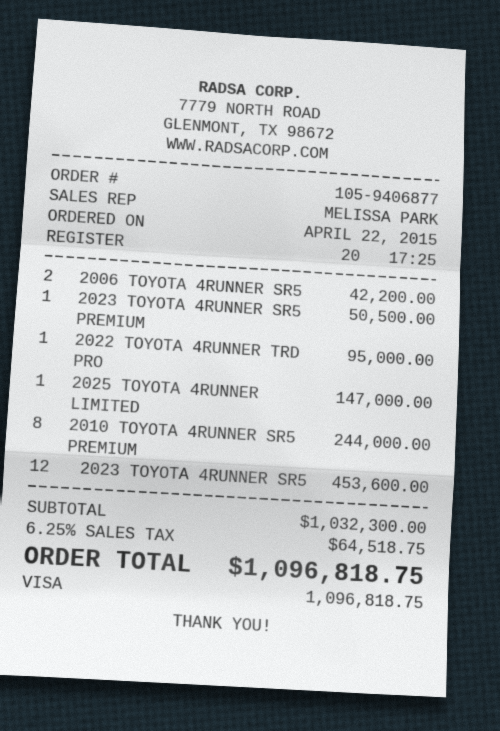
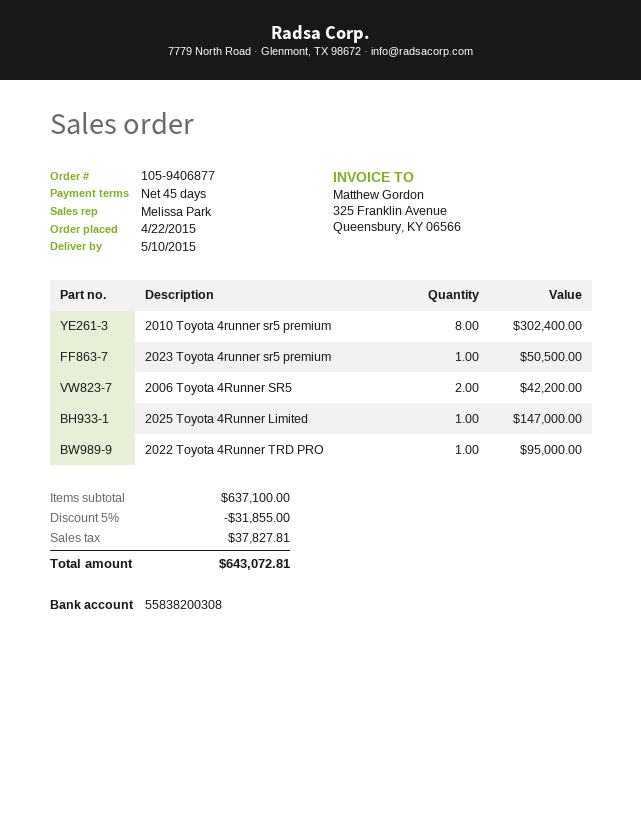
2010 TOYOTA 4RUNNER SR5 PREMIUM: 8 for 244000.00 -> 8 for 302400.00
2023 TOYOTA 4RUNNER SR5: 12 for 453600.00 -> none
subtotal: 1032300.00 -> 637100.00
discount: none -> 5% = 31855.00
tax: 64518.75 -> 37827.81
total: 1096818.75 -> 643072.81

